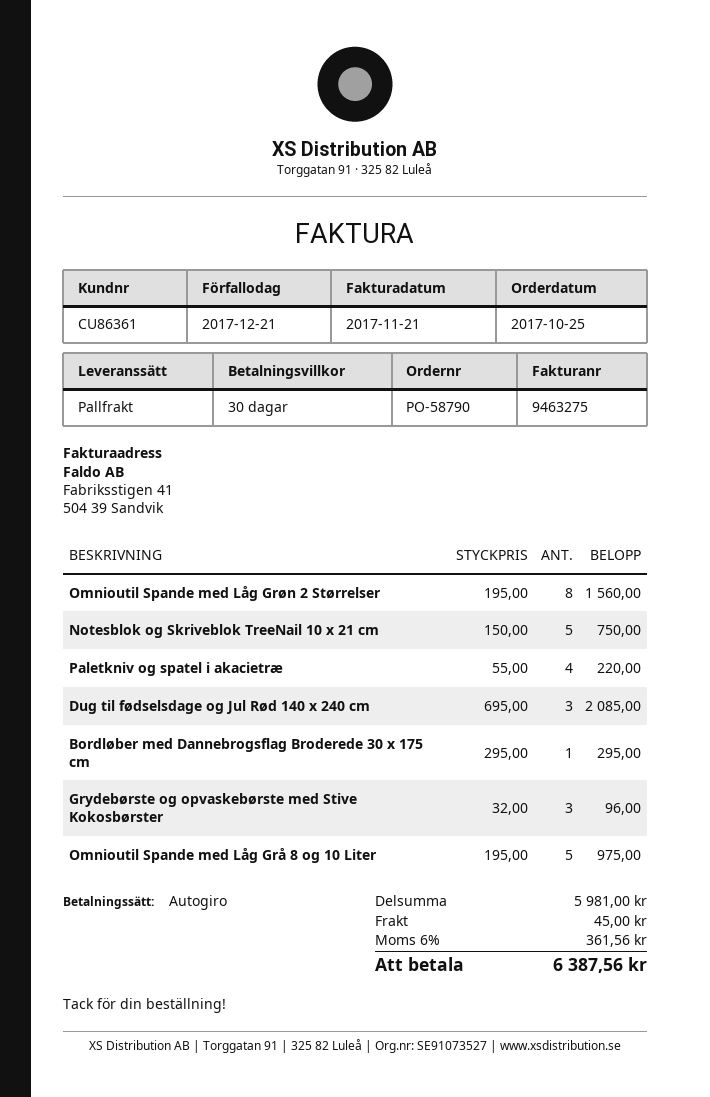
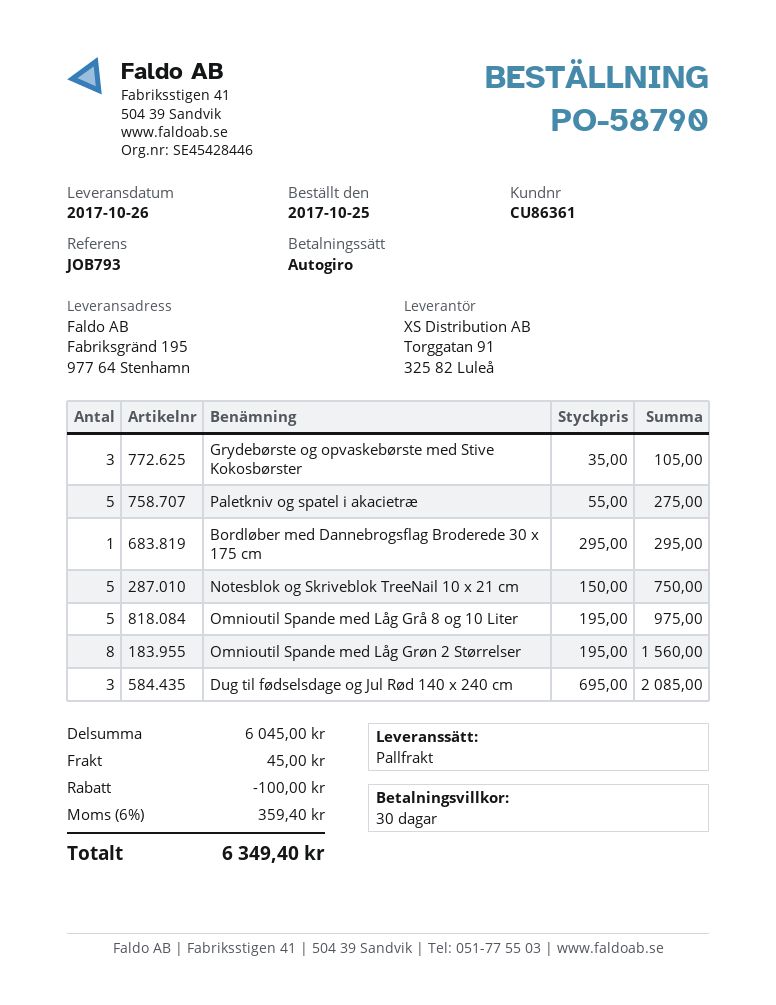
Paletkniv og spatel i akacietræ: 4 x 55.00 = 220.00 -> 5 x 55.00 = 275.00
Grydebørste og opvaskebørste med Stive Kokosbørster: 3 x 32.00 = 96.00 -> 3 x 35.00 = 105.00
subtotal: 5981.00 -> 6045.00
discount: none -> 100.00
tax: 6% = 361.56 -> 6% = 359.40
total: 6387.56 -> 6349.40

